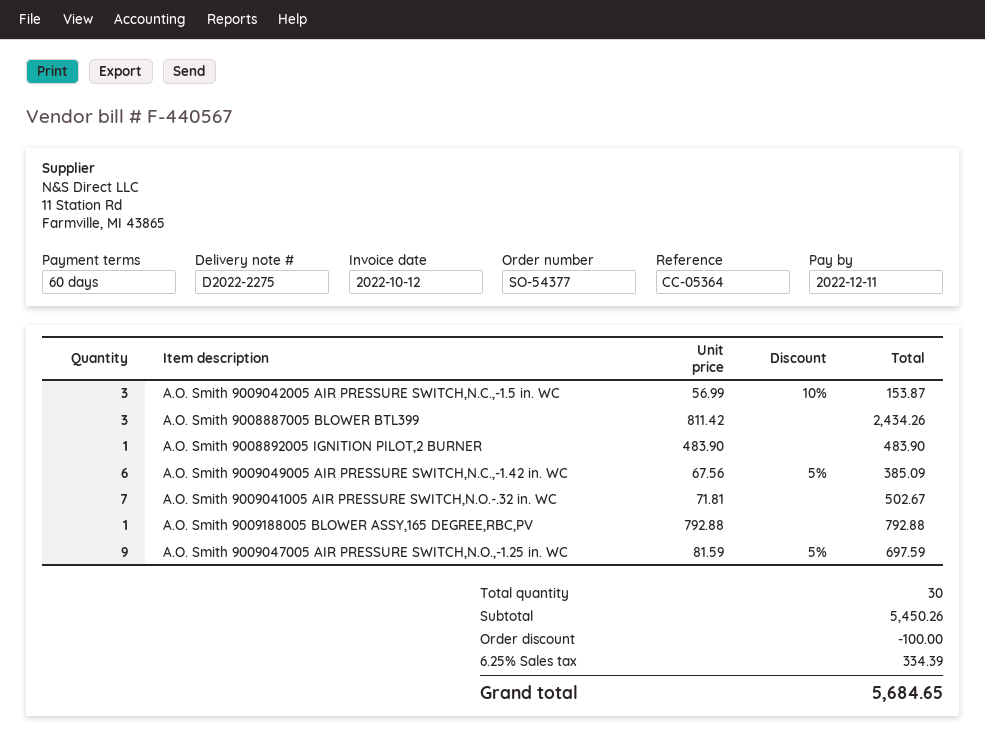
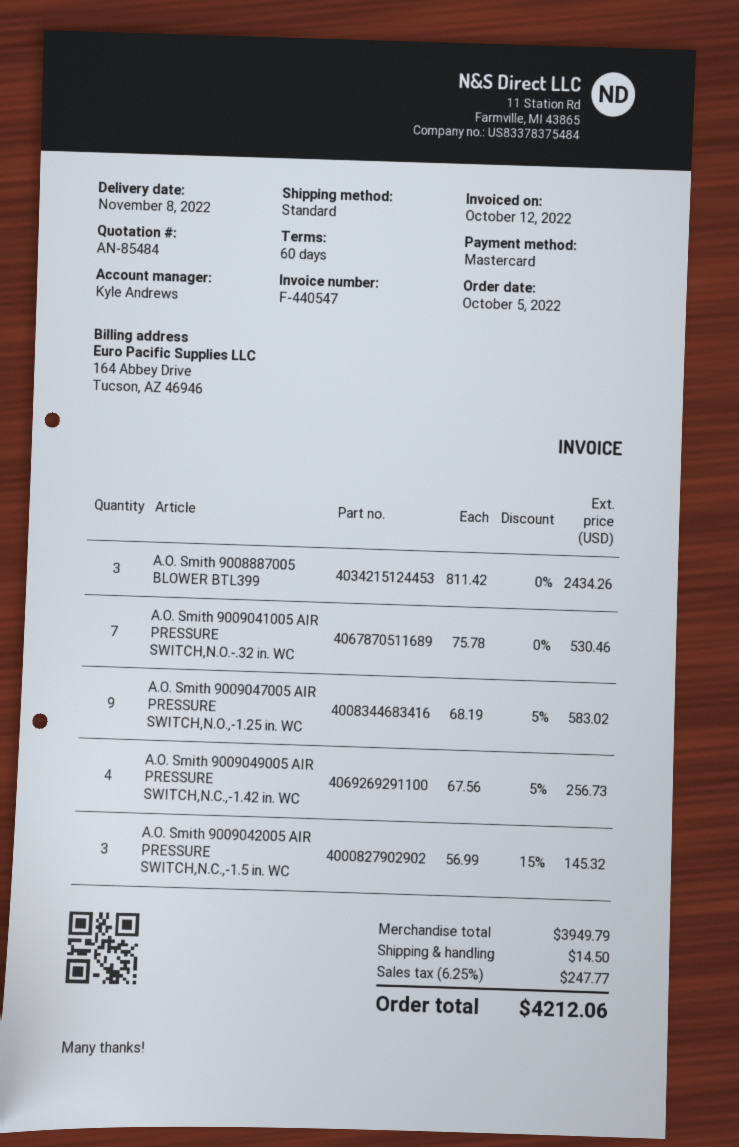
invoice number: F-440567 -> F-440547
A.O. Smith 9009042005 AIR PRESSURE SWITCH,N.C.,-1.5 in. WC: 3 x 56.99 - 10% = 153.87 -> 3 x 56.99 - 15% = 145.32
A.O. Smith 9008892005 IGNITION PILOT,2 BURNER: 1 x 483.90 = 483.90 -> none
A.O. Smith 9009049005 AIR PRESSURE SWITCH,N.C.,-1.42 in. WC: 6 x 67.56 - 5% = 385.09 -> 4 x 67.56 - 5% = 256.73
A.O. Smith 9009041005 AIR PRESSURE SWITCH,N.O.-.32 in. WC: 7 x 71.81 = 502.67 -> 7 x 75.78 = 530.46
A.O. Smith 9009188005 BLOWER ASSY,165 DEGREE,RBC,PV: 1 x 792.88 = 792.88 -> none
A.O. Smith 9009047005 AIR PRESSURE SWITCH,N.O.,-1.25 in. WC: 9 x 81.59 - 5% = 697.59 -> 9 x 68.19 - 5% = 583.02
subtotal: 5450.26 -> 3949.79
discount: 100.00 -> none
shipping: none -> 14.50
tax: 6.25% = 334.39 -> 6.25% = 247.77
total: 5684.65 -> 4212.06

